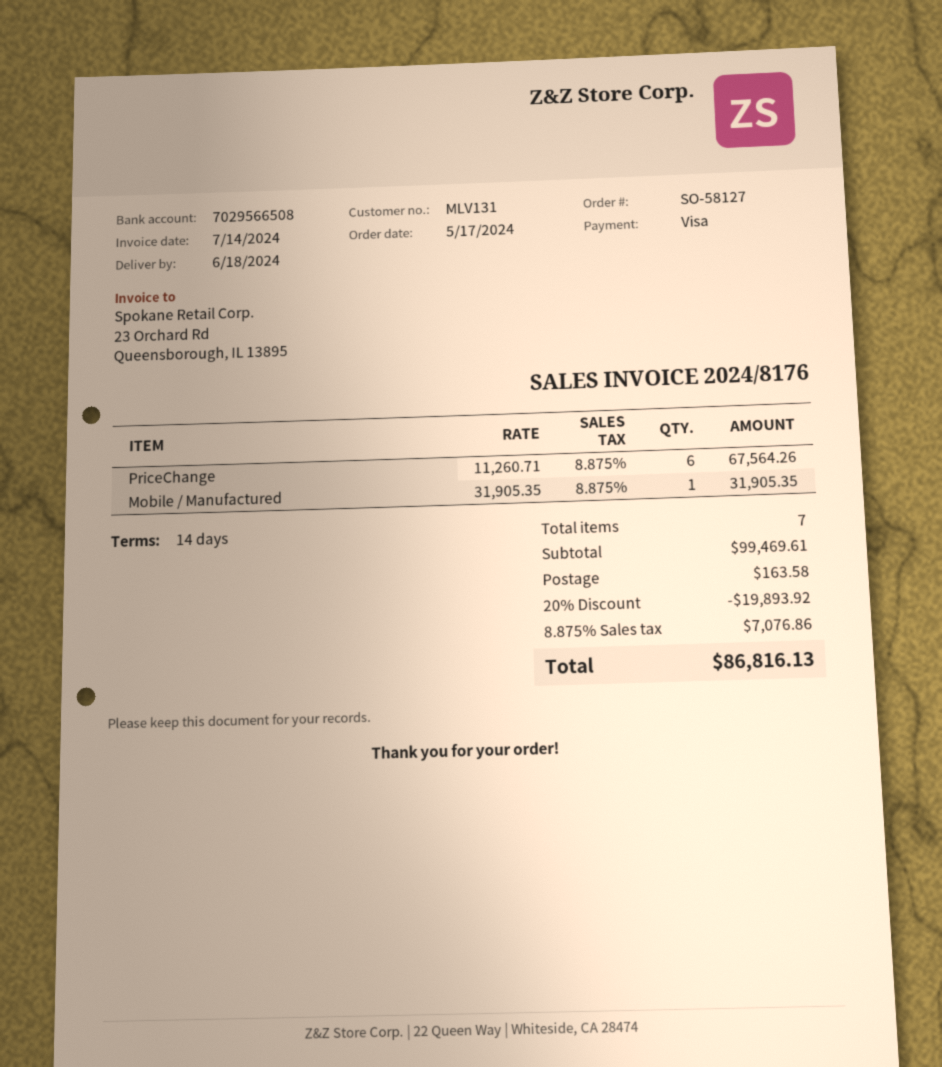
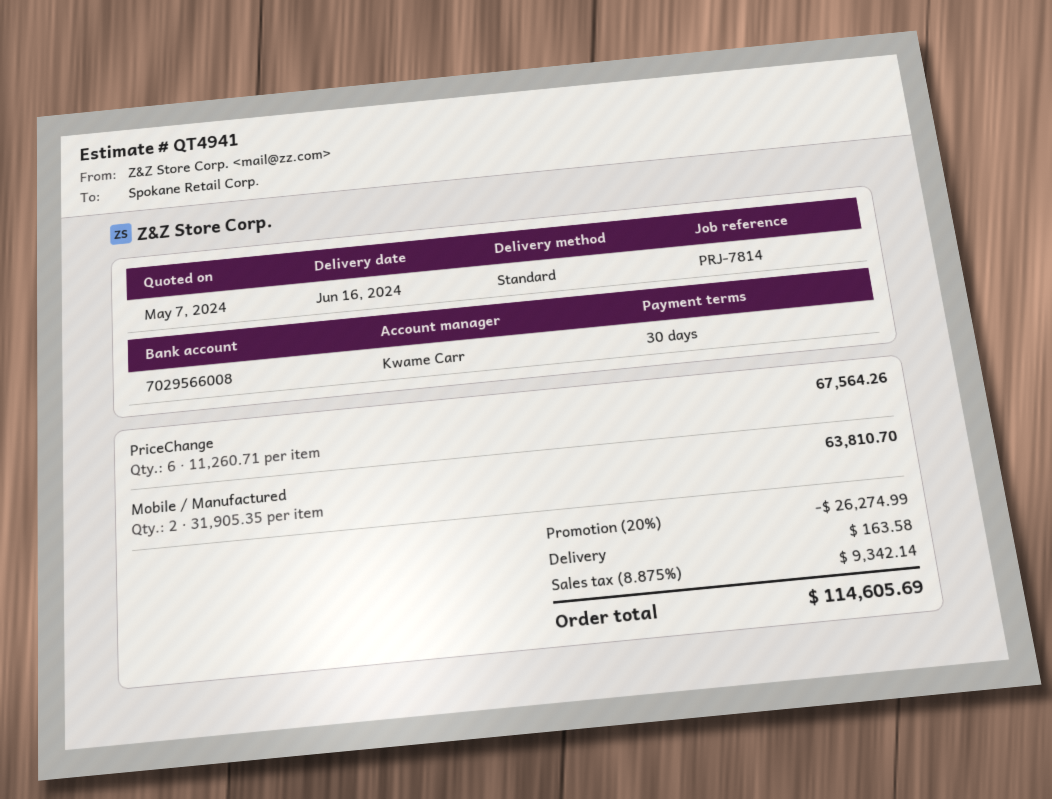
delivery date: 2024-06-18 -> 2024-06-16
payment terms: 14 days -> 30 days
bank account: 7029566508 -> 7029566008
Mobile / Manufactured: 1 x 31905.35 = 31905.35 -> 2 x 31905.35 = 63810.70
discount: 20% = 19893.92 -> 20% = 26274.99
tax: 8.875% = 7076.86 -> 8.875% = 9342.14
total: 86816.13 -> 114605.69

